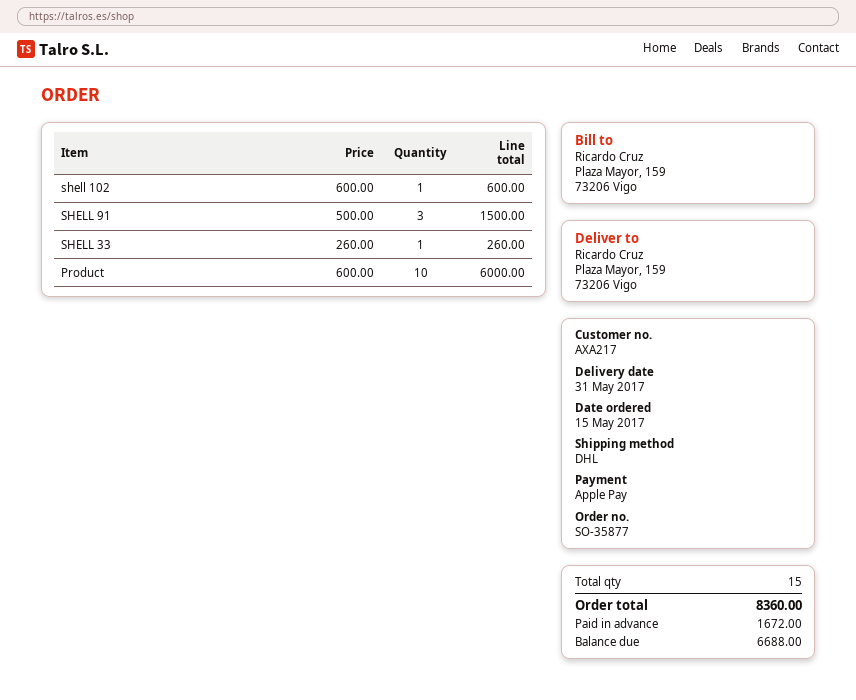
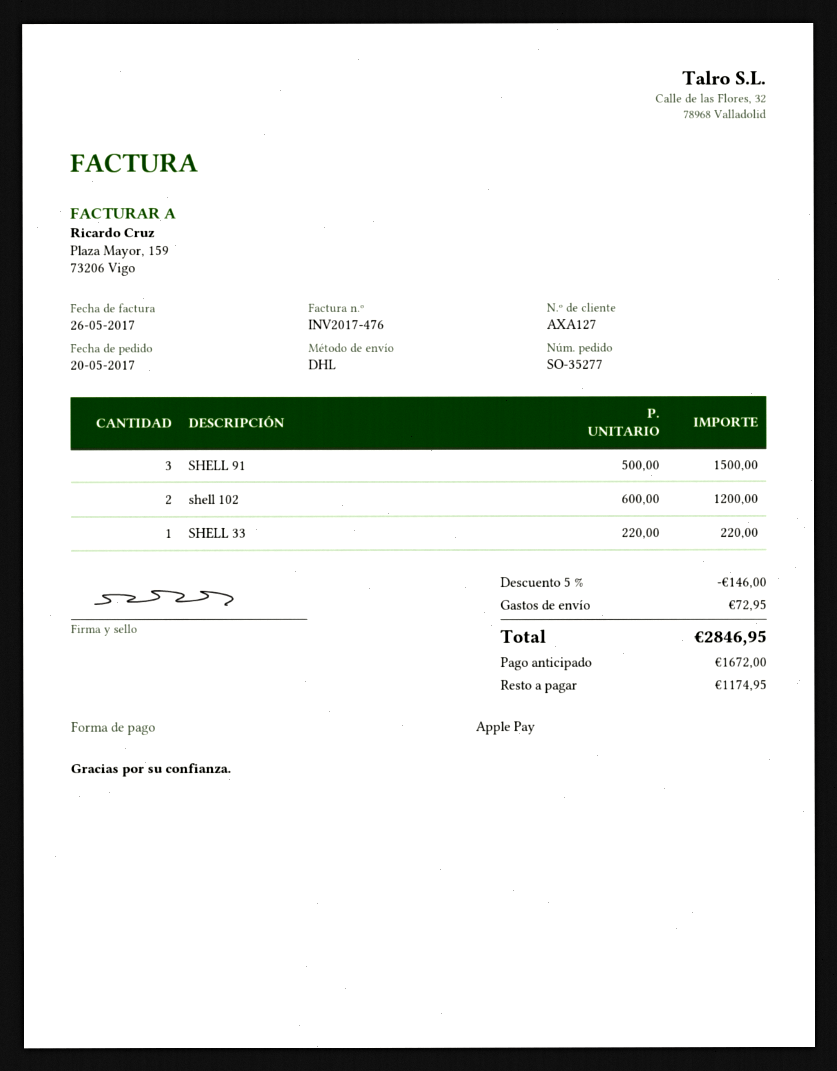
order number: SO-35877 -> SO-35277
order date: 2017-05-15 -> 2017-05-20
customer number: AXA217 -> AXA127
shell 102: 1 x 600.00 = 600.00 -> 2 x 600.00 = 1200.00
SHELL 33: 1 x 260.00 = 260.00 -> 1 x 220.00 = 220.00
Product: 10 x 600.00 = 6000.00 -> none
discount: none -> 5% = 146.00
shipping: none -> 72.95
total: 8360.00 -> 2846.95
balance: 6688.00 -> 1174.95

